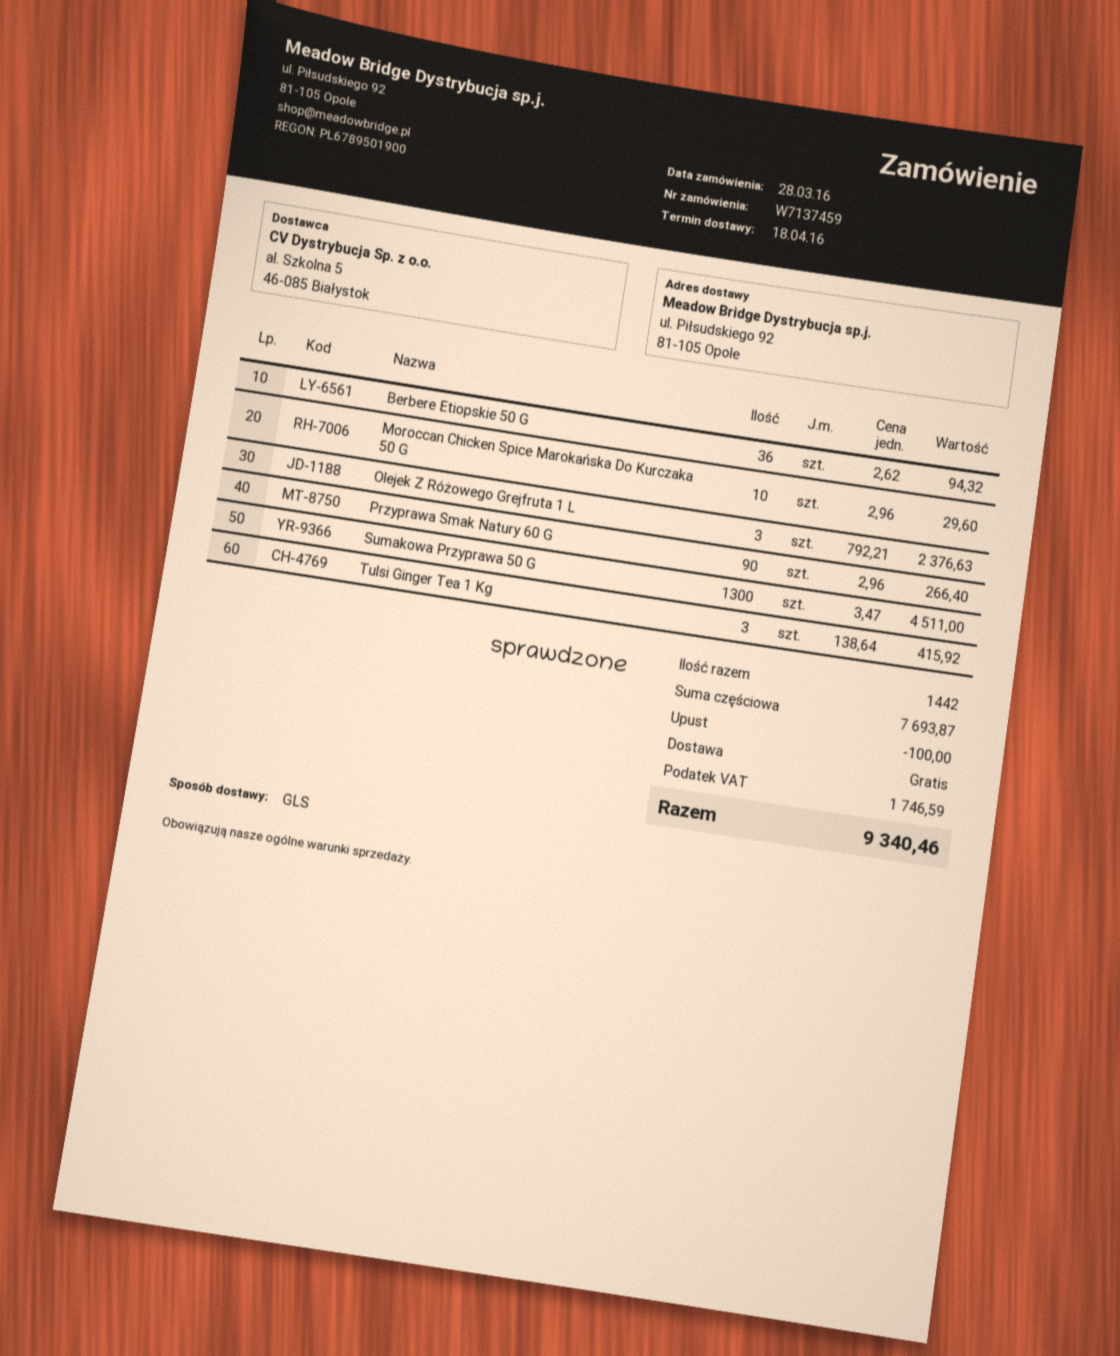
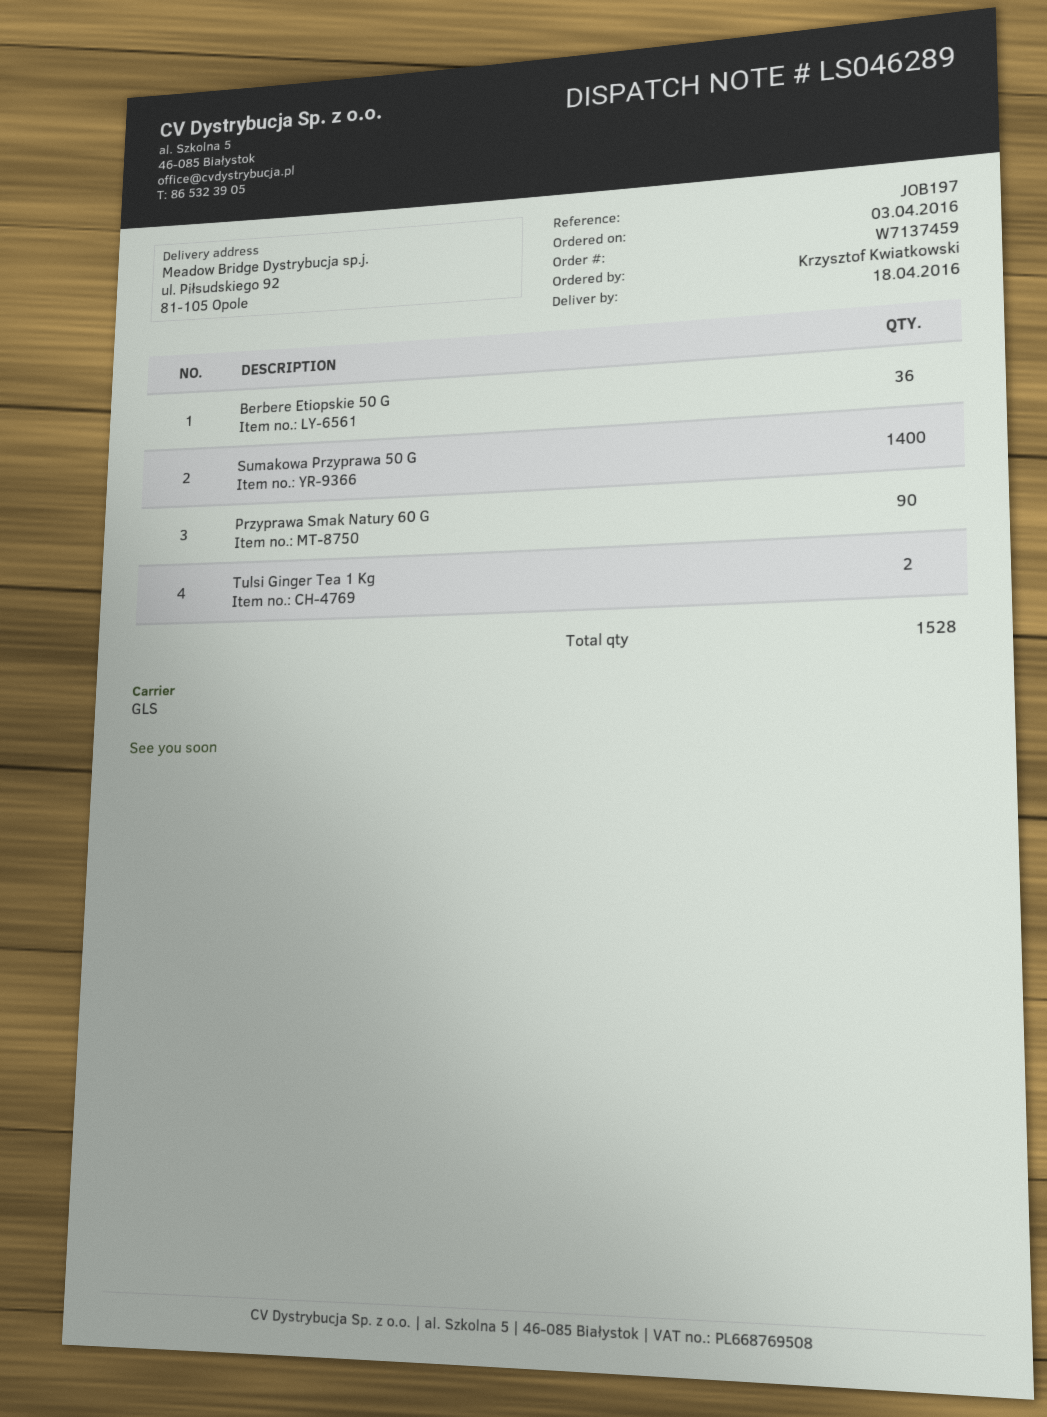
order date: 2016-03-28 -> 2016-04-03
Moroccan Chicken Spice Marokańska Do Kurczaka 50 G: 10 -> none
Olejek Z Różowego Grejfruta 1 L: 3 -> none
Sumakowa Przyprawa 50 G: 1300 -> 1400
Tulsi Ginger Tea 1 Kg: 3 -> 2
total quantity: 1442 -> 1528

